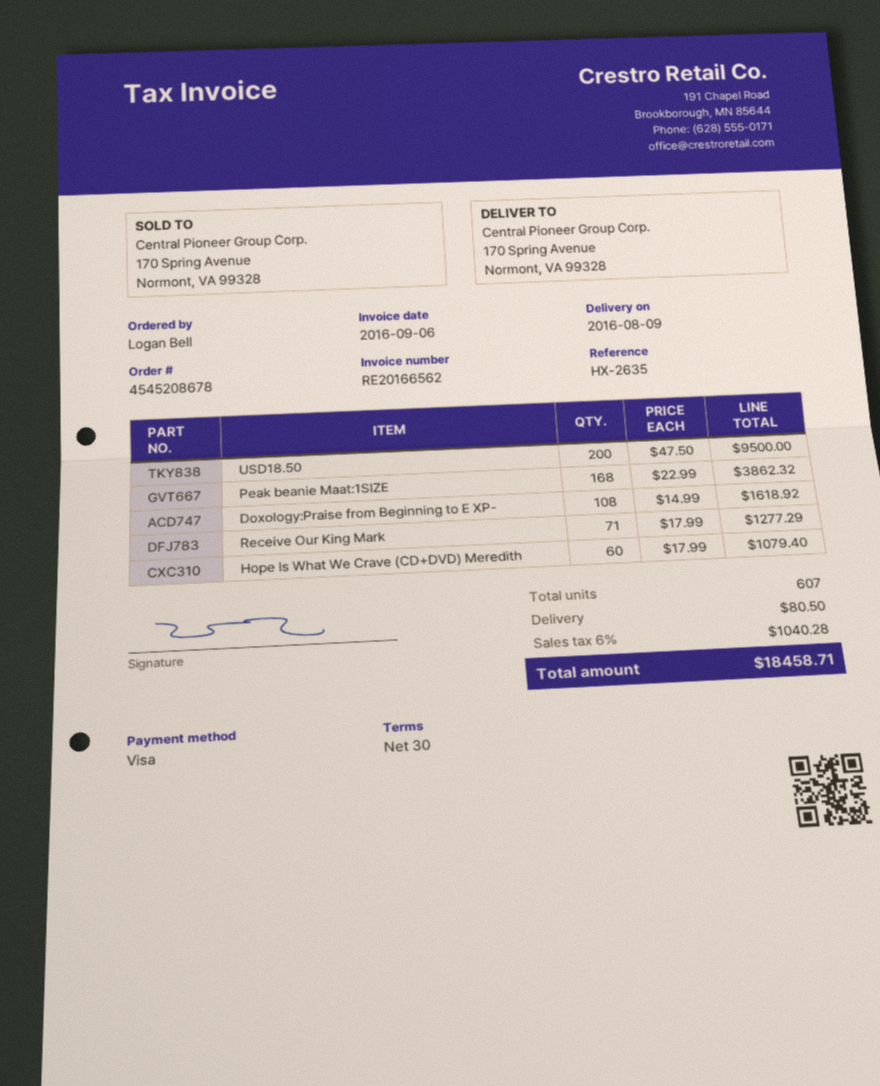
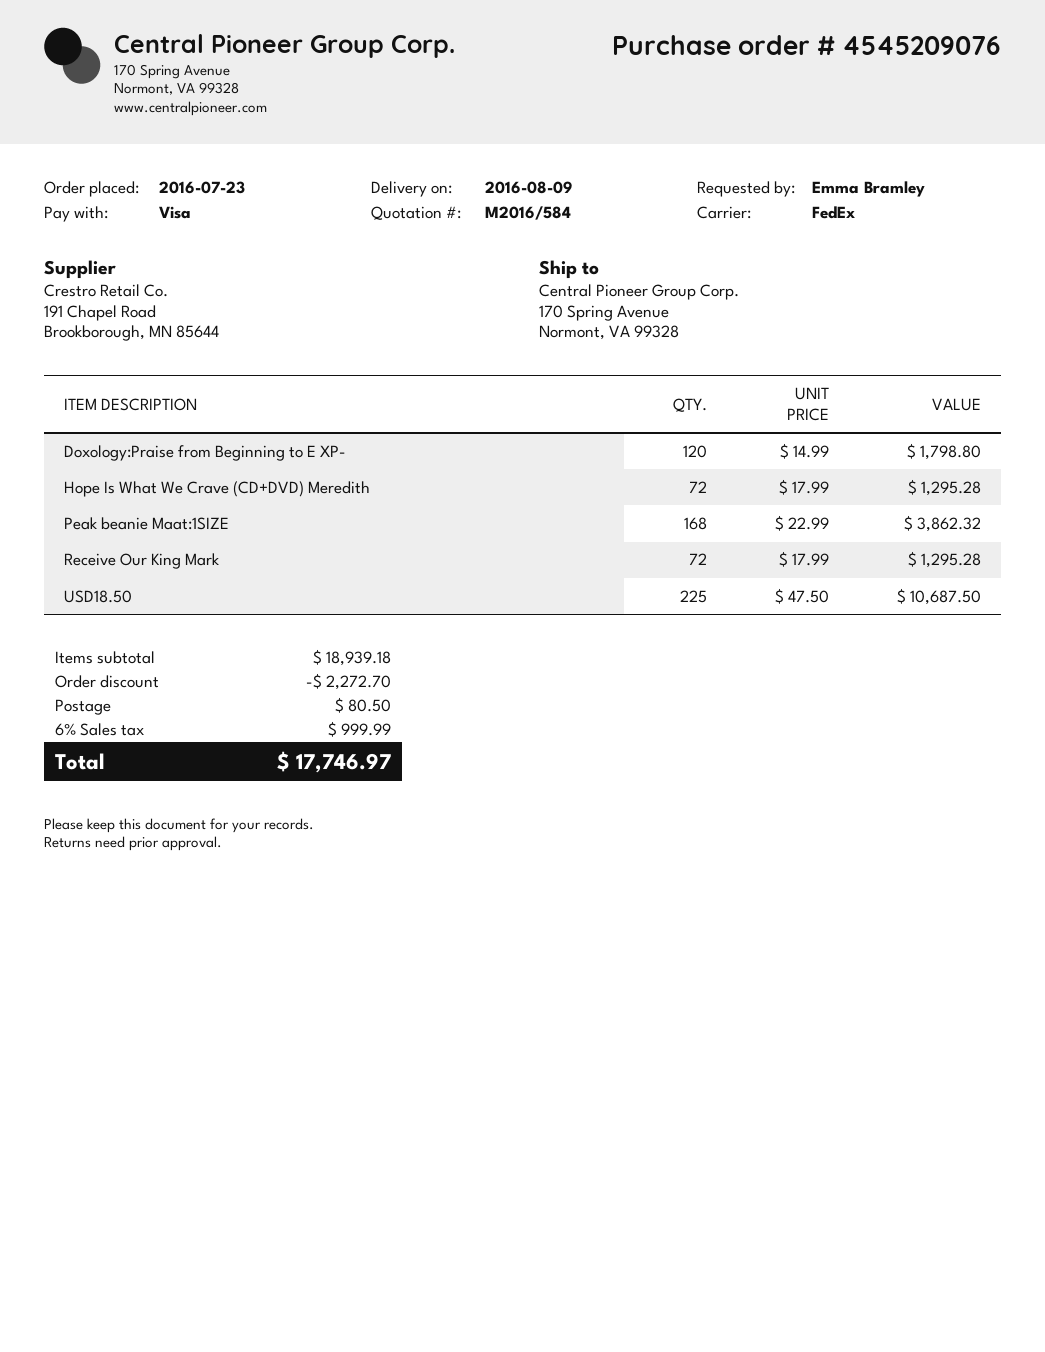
order number: 4545208678 -> 4545209076
ordered by: Logan Bell -> Emma Bramley
USD18.50: 200 x 47.50 = 9500.00 -> 225 x 47.50 = 10687.50
Doxology:Praise from Beginning to E XP-: 108 x 14.99 = 1618.92 -> 120 x 14.99 = 1798.80
Receive Our King Mark: 71 x 17.99 = 1277.29 -> 72 x 17.99 = 1295.28
Hope Is What We Crave (CD+DVD) Meredith: 60 x 17.99 = 1079.40 -> 72 x 17.99 = 1295.28
discount: none -> 2272.70
tax: 6% = 1040.28 -> 6% = 999.99
total: 18458.71 -> 17746.97

